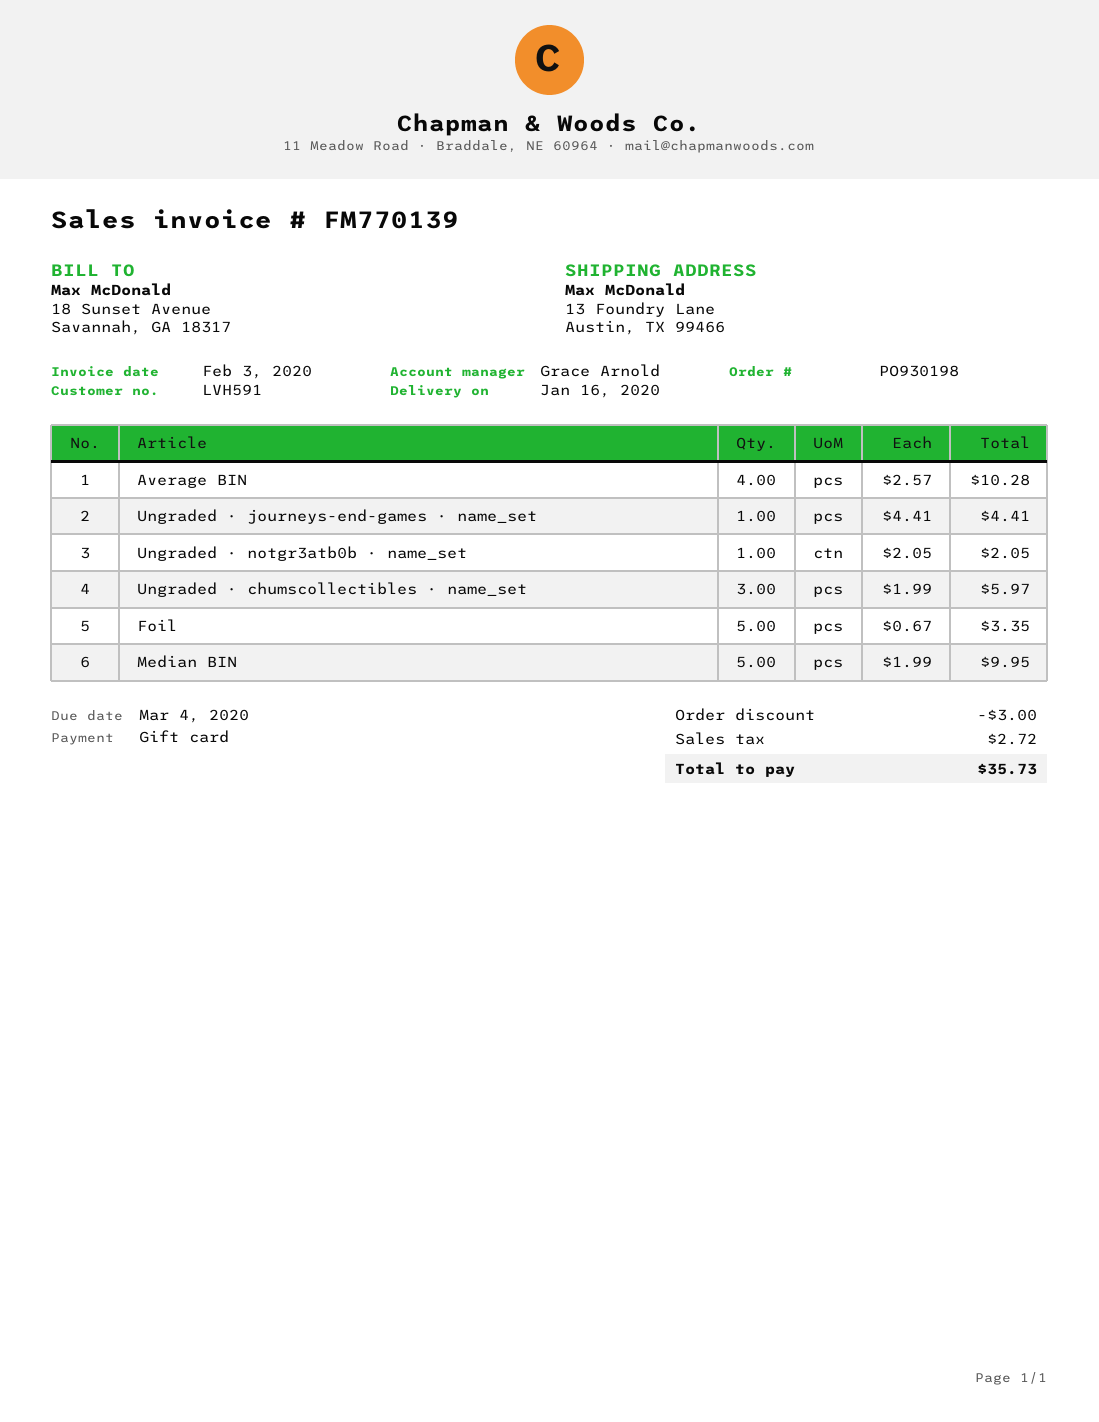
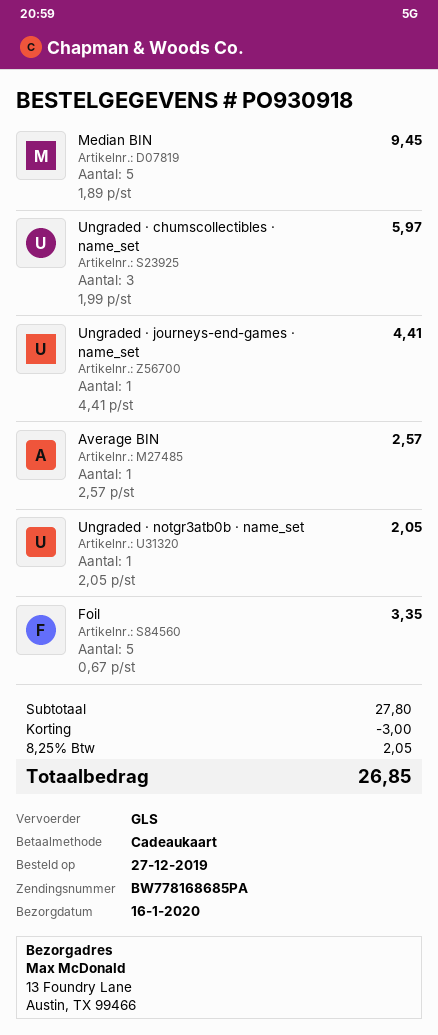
order number: PO930198 -> PO930918
Average BIN: 4 x 2.57 = 10.28 -> 1 x 2.57 = 2.57
Median BIN: 5 x 1.99 = 9.95 -> 5 x 1.89 = 9.45
tax: 2.72 -> 2.05
total: 35.73 -> 26.85

